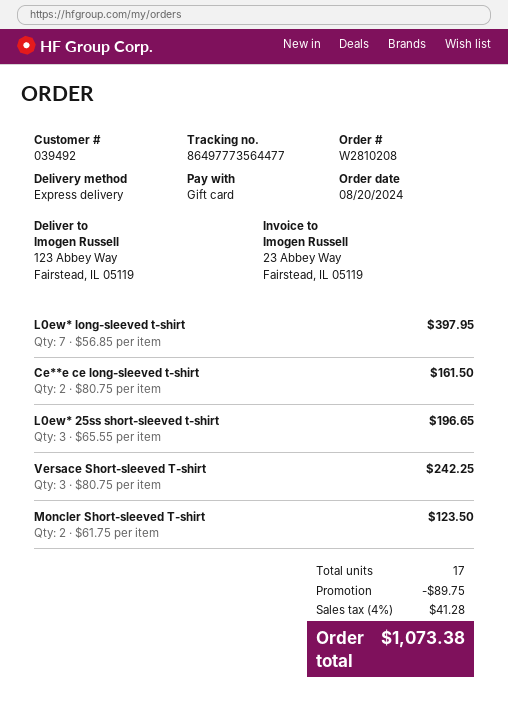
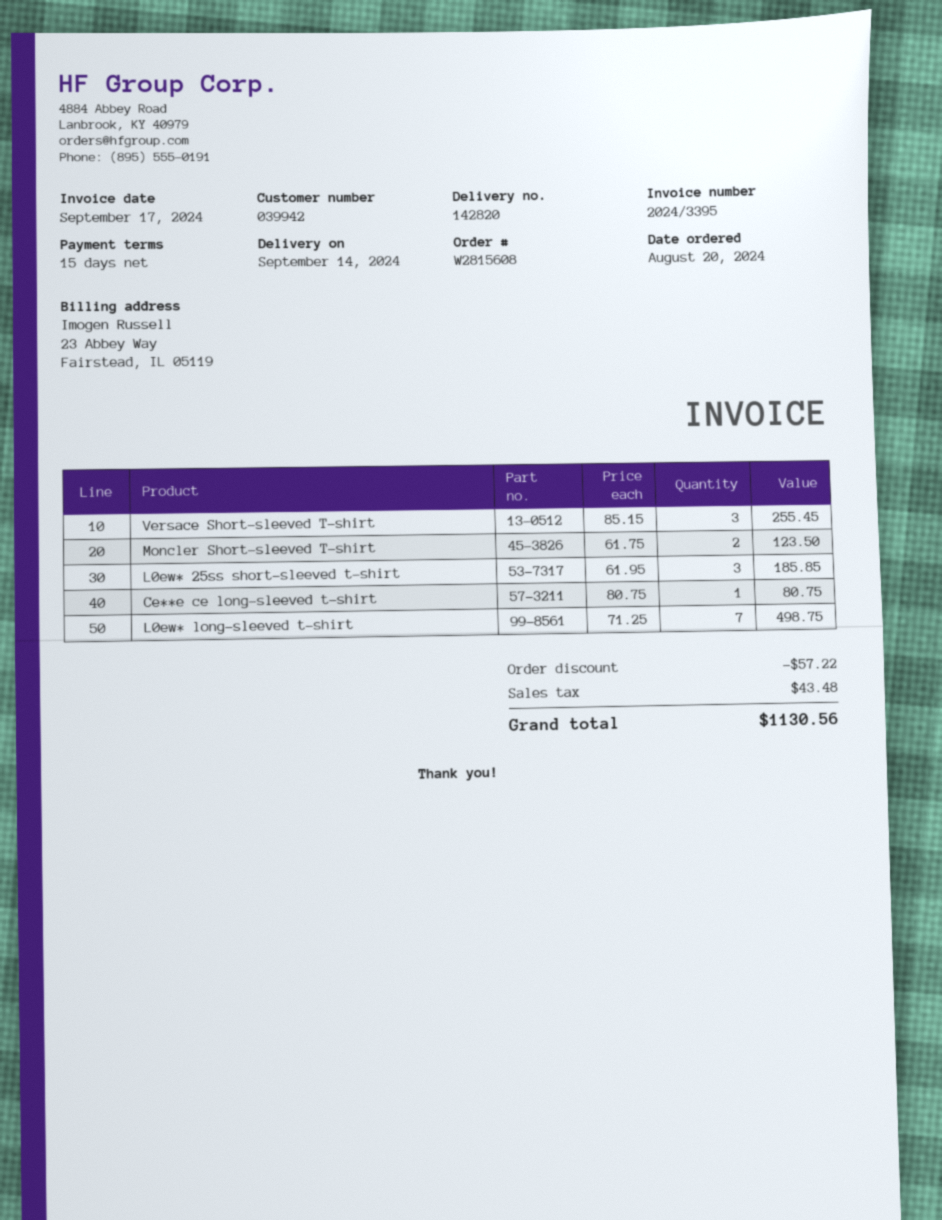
order number: W2810208 -> W2815608
customer number: 039492 -> 039942
L0ew* long-sleeved t-shirt: 7 x 56.85 = 397.95 -> 7 x 71.25 = 498.75
Ce**e ce long-sleeved t-shirt: 2 x 80.75 = 161.50 -> 1 x 80.75 = 80.75
L0ew* 25ss short-sleeved t-shirt: 3 x 65.55 = 196.65 -> 3 x 61.95 = 185.85
Versace Short-sleeved T-shirt: 3 x 80.75 = 242.25 -> 3 x 85.15 = 255.45
discount: 89.75 -> 57.22
tax: 41.28 -> 43.48
total: 1073.38 -> 1130.56

